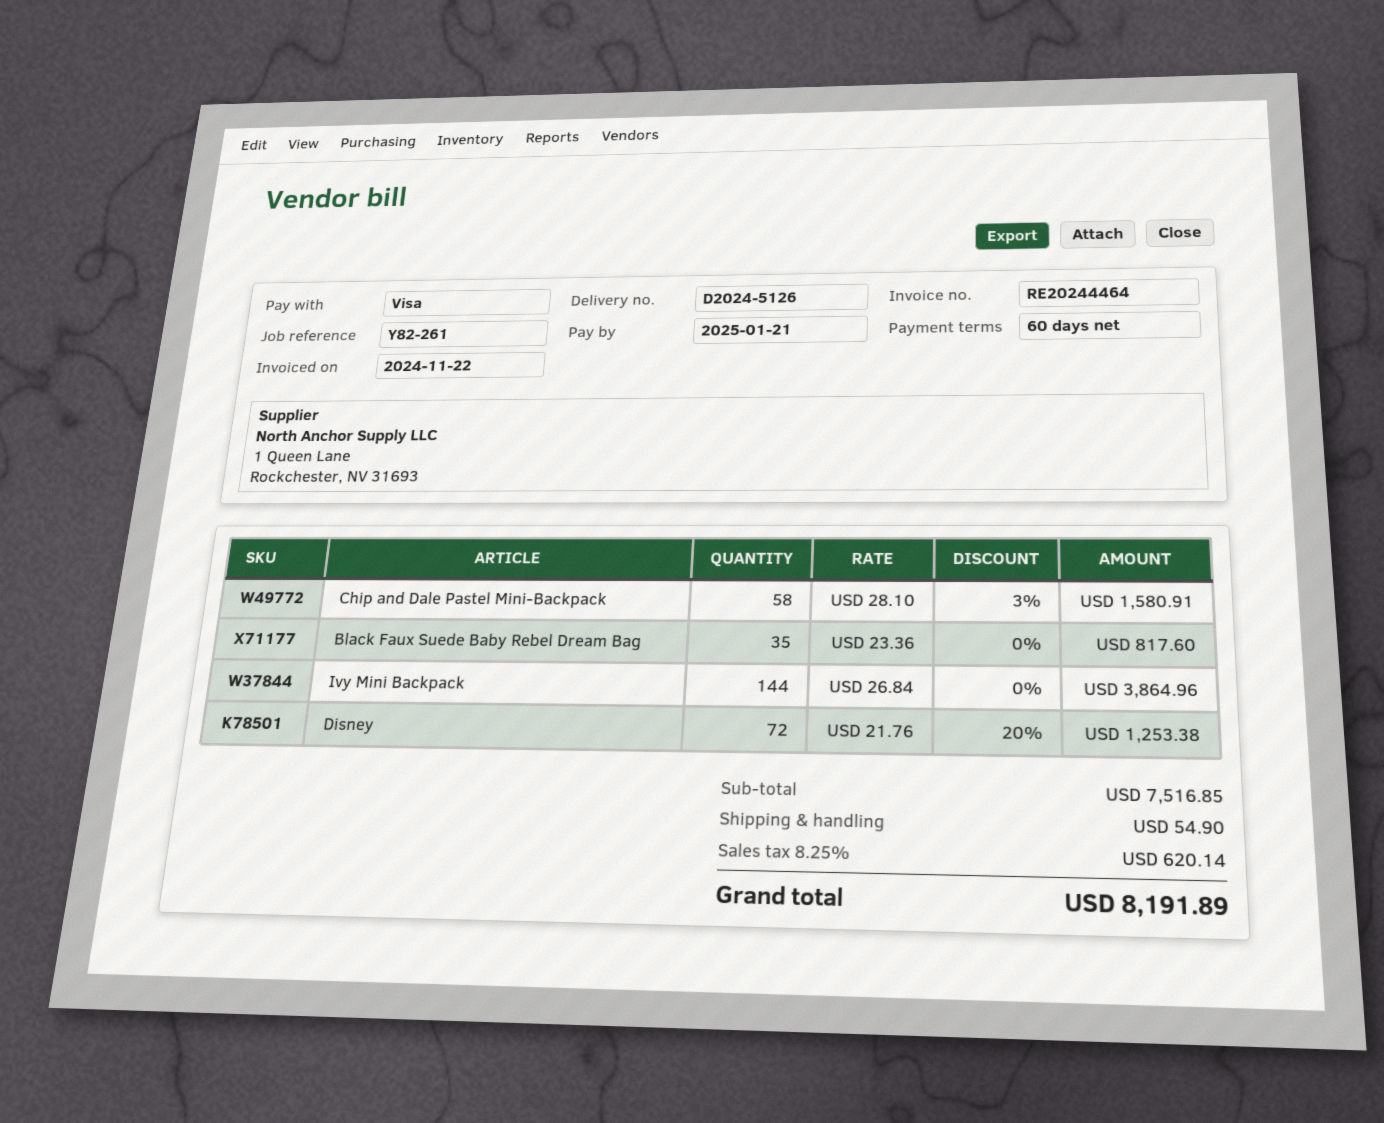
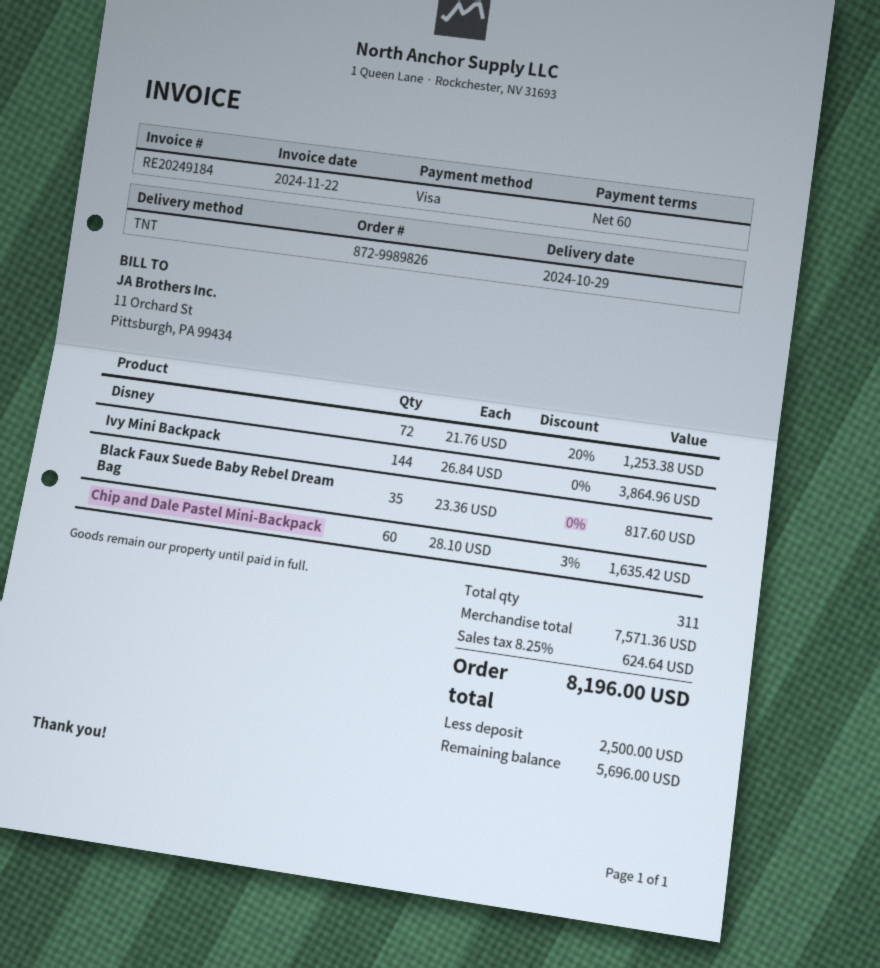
invoice number: RE20244464 -> RE20249184
Chip and Dale Pastel Mini-Backpack: 58 x 28.10 - 3% = 1580.91 -> 60 x 28.10 - 3% = 1635.42
subtotal: 7516.85 -> 7571.36
shipping: 54.90 -> none
tax: 8.25% = 620.14 -> 8.25% = 624.64
total: 8191.89 -> 8196.00

